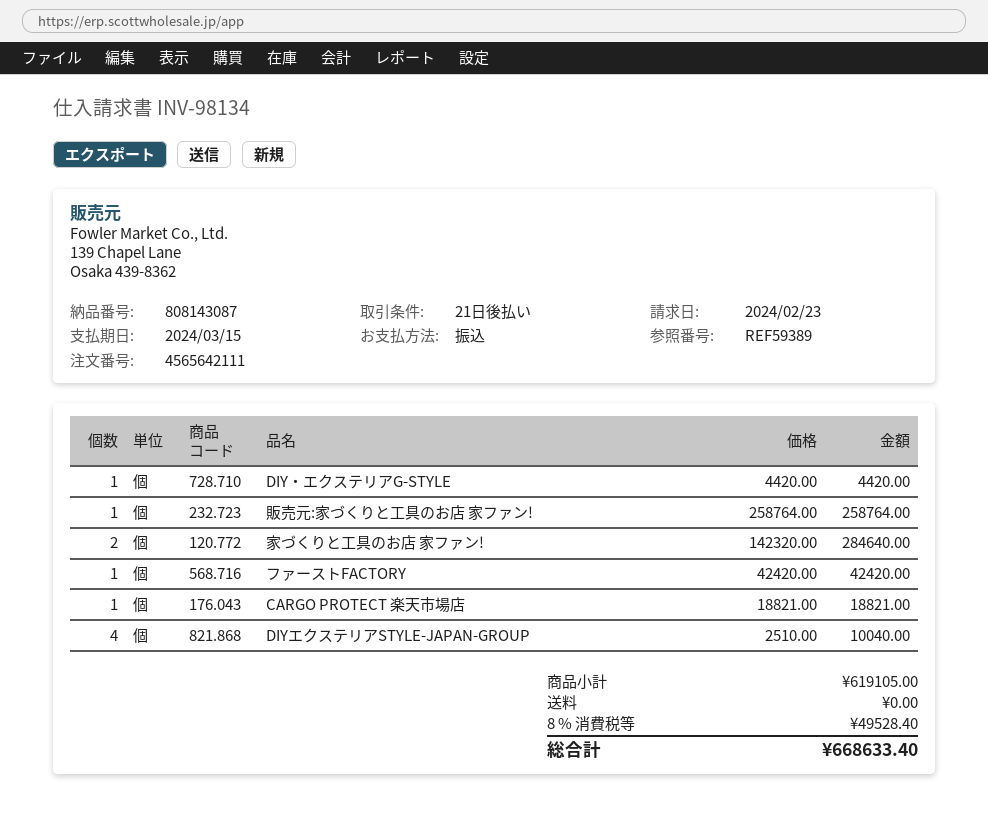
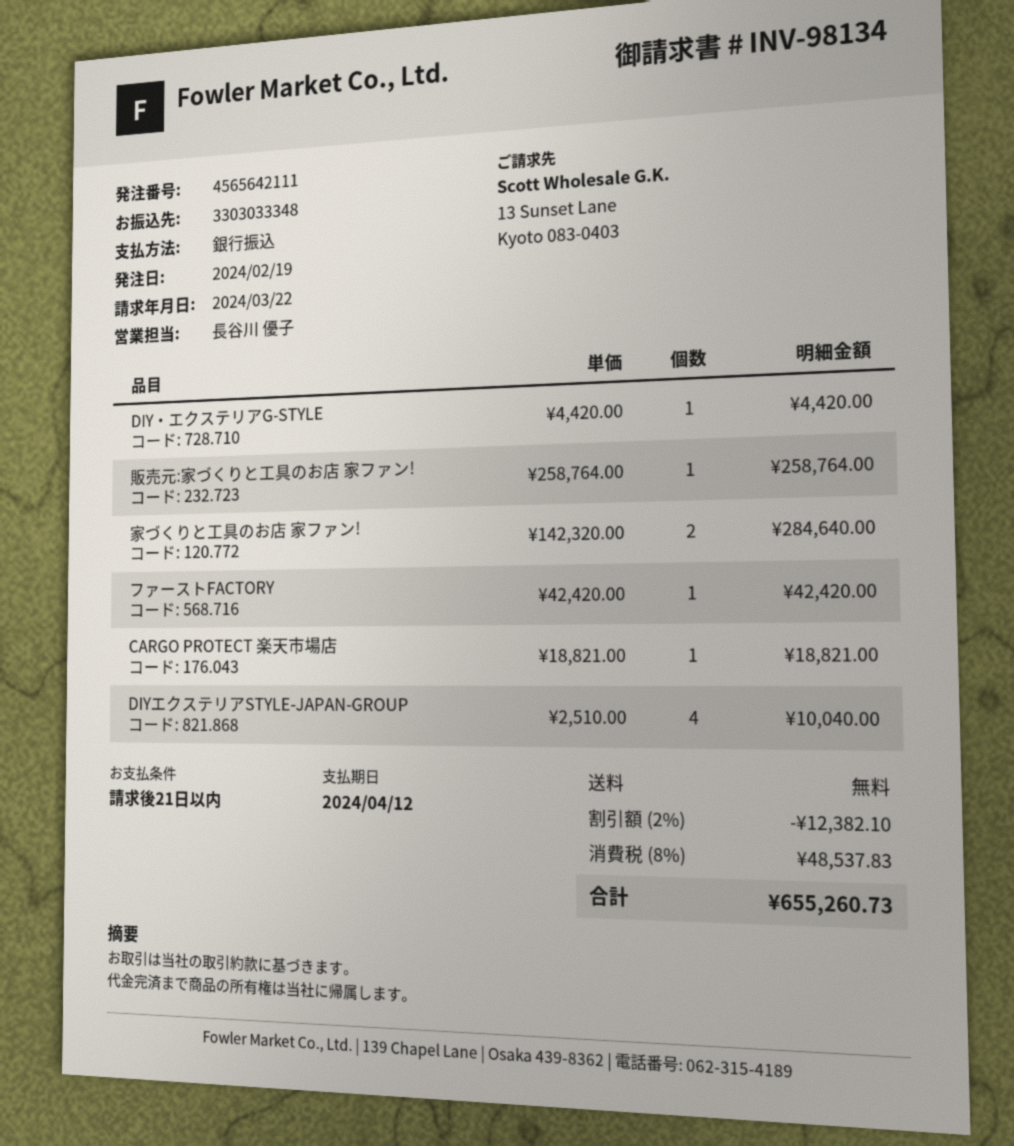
invoice date: 2024-02-23 -> 2024-03-22
due date: 2024-03-15 -> 2024-04-12
discount: none -> 2% = 12382.10
tax: 8% = 49528.40 -> 8% = 48537.83
total: 668633.40 -> 655260.73

